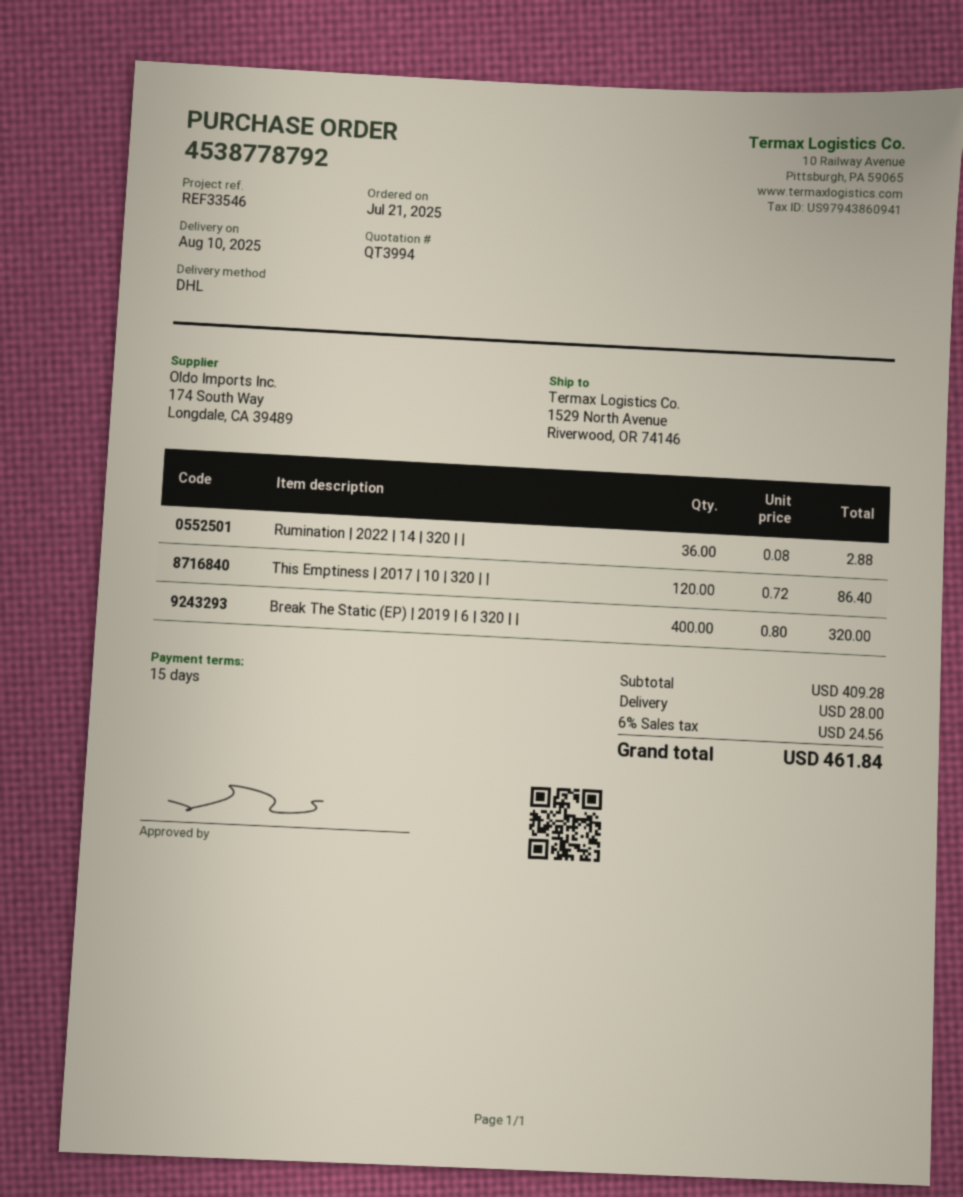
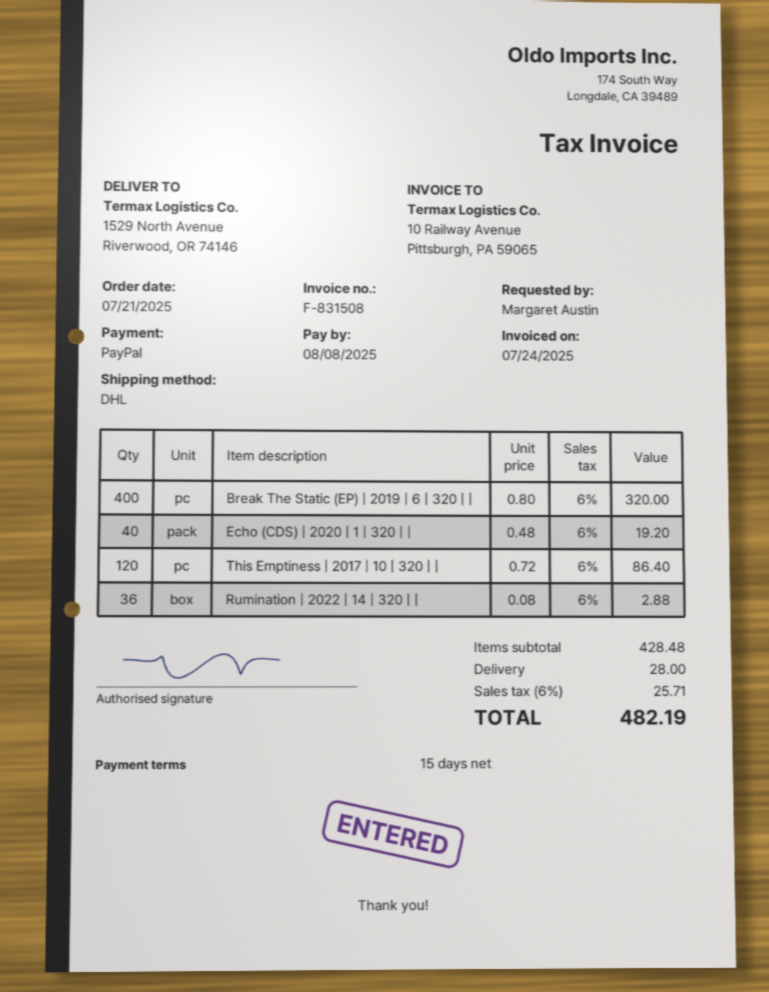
Echo (CDS) | 2020 | 1 | 320 | |: none -> 40 x 0.48 = 19.20
subtotal: 409.28 -> 428.48
tax: 6% = 24.56 -> 6% = 25.71
total: 461.84 -> 482.19

